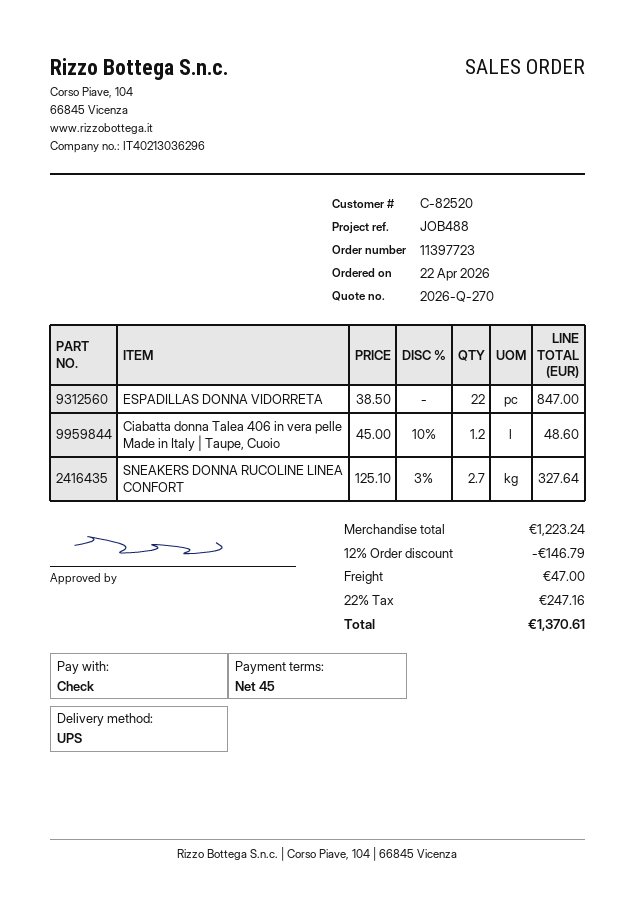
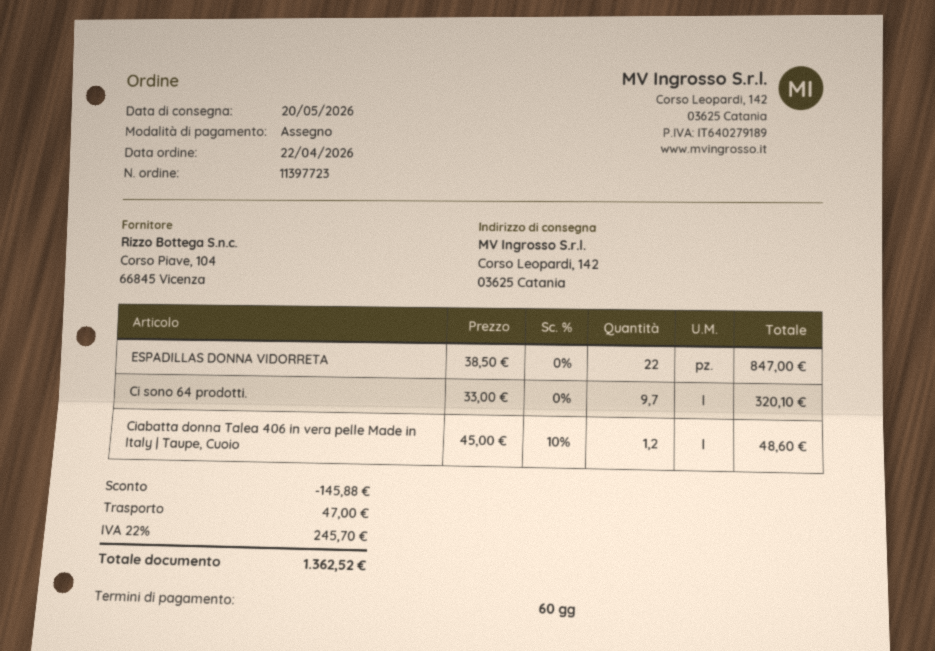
payment terms: 45 days -> 60 days
SNEAKERS DONNA RUCOLINE LINEA CONFORT: 2.7 x 125.10 - 3% = 327.64 -> none
Ci sono 64 prodotti.: none -> 9.7 x 33.00 = 320.10
discount: 146.79 -> 145.88
tax: 22% = 247.16 -> 22% = 245.70
total: 1370.61 -> 1362.52

